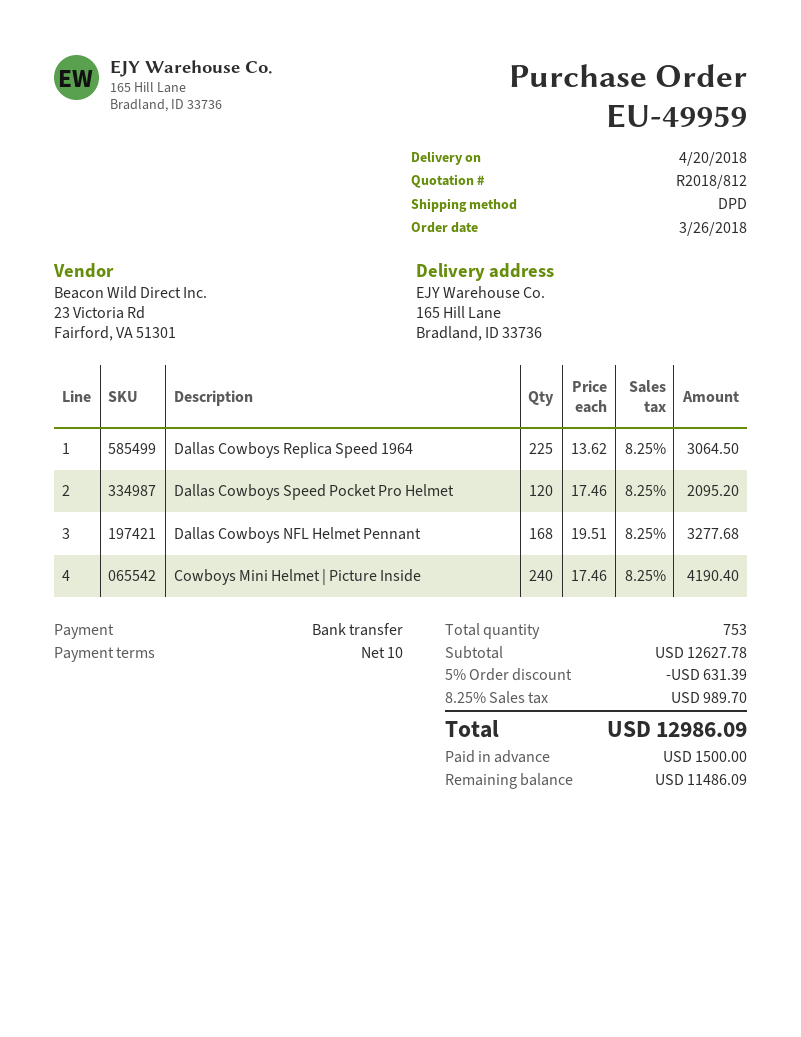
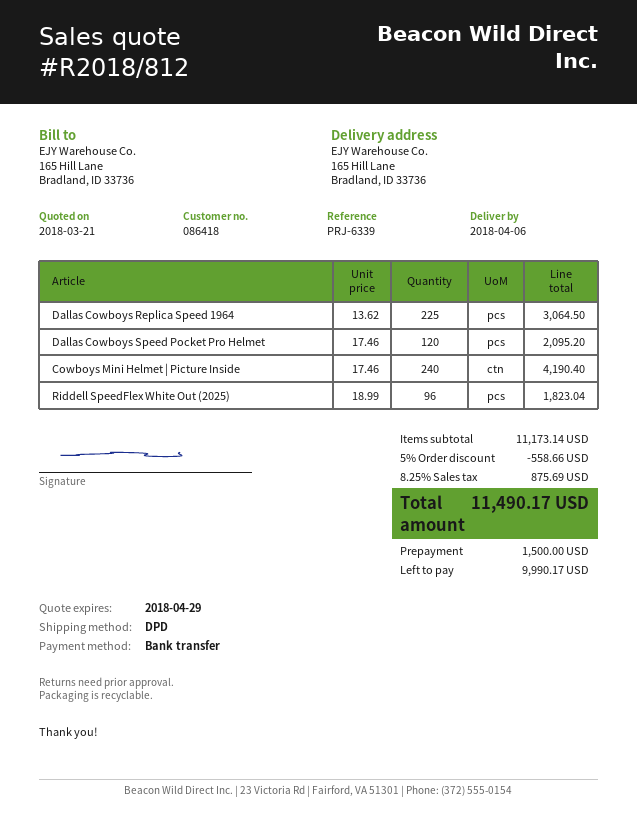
delivery date: 2018-04-20 -> 2018-04-06
Dallas Cowboys NFL Helmet Pennant: 168 x 19.51 = 3277.68 -> none
Riddell SpeedFlex White Out (2025): none -> 96 x 18.99 = 1823.04
subtotal: 12627.78 -> 11173.14
discount: 5% = 631.39 -> 5% = 558.66
tax: 8.25% = 989.70 -> 8.25% = 875.69
total: 12986.09 -> 11490.17
balance: 11486.09 -> 9990.17

